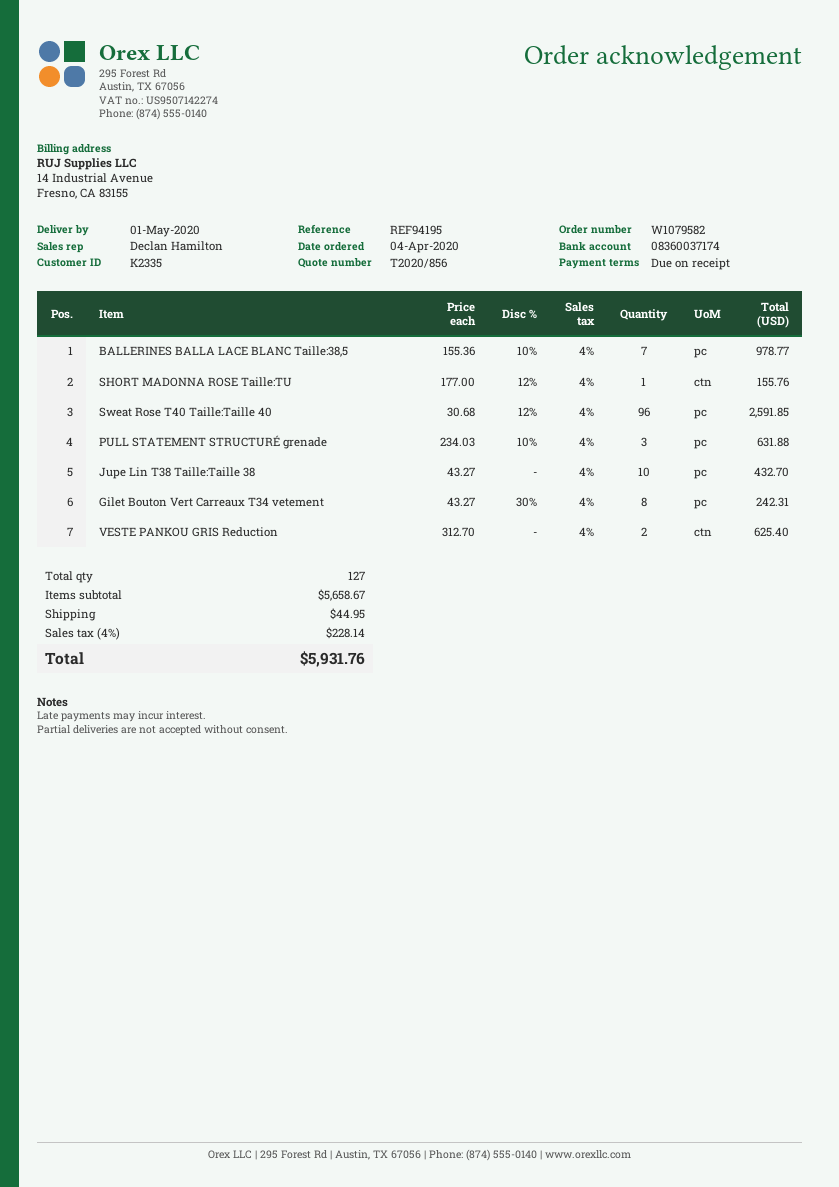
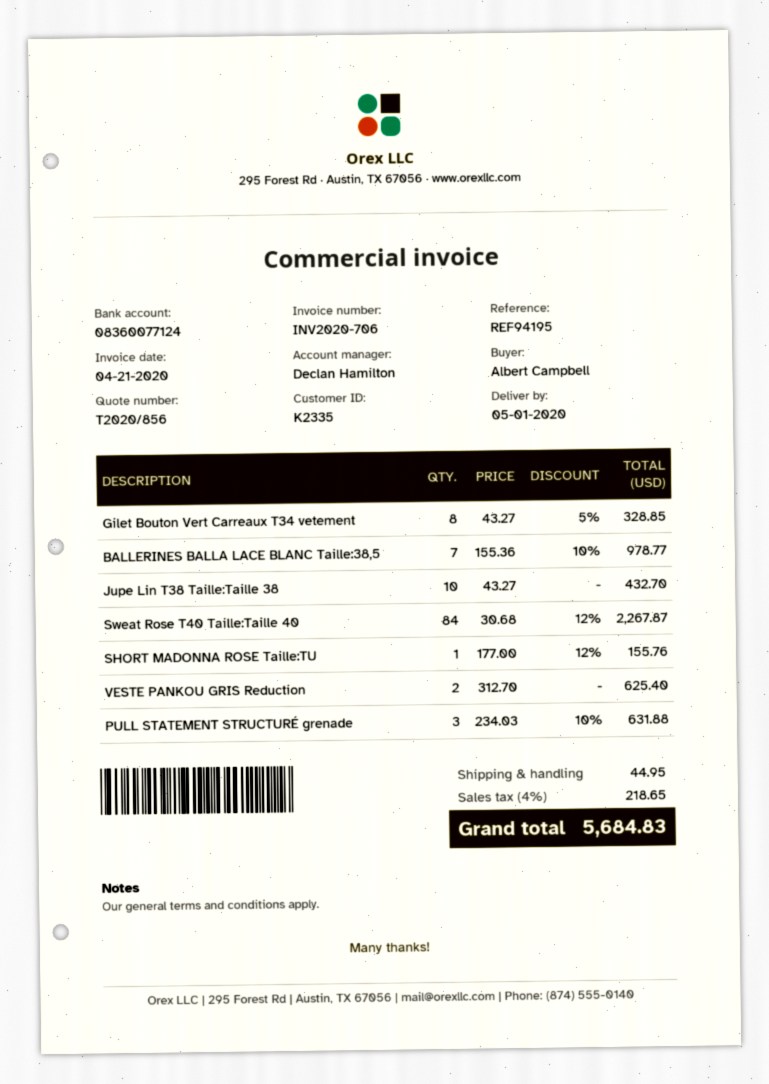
bank account: 08360037174 -> 08360077124
Sweat Rose T40 Taille:Taille 40: 96 x 30.68 - 12% = 2591.85 -> 84 x 30.68 - 12% = 2267.87
Gilet Bouton Vert Carreaux T34 vetement: 8 x 43.27 - 30% = 242.31 -> 8 x 43.27 - 5% = 328.85
tax: 4% = 228.14 -> 4% = 218.65
total: 5931.76 -> 5684.83

